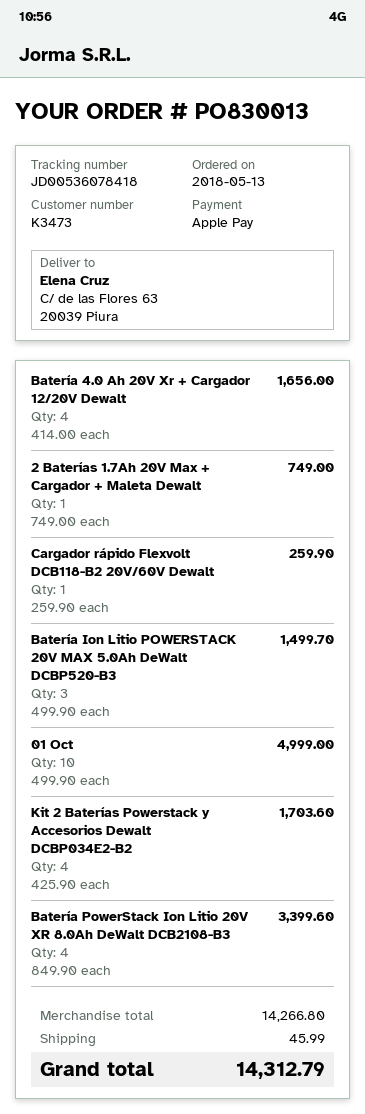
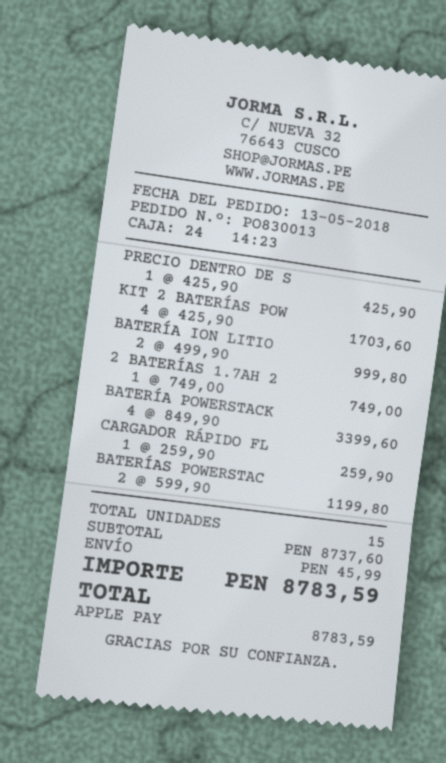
Batería 4.0 Ah 20V Xr + Cargador 12/20V Dewalt: 4 x 414.00 = 1656.00 -> none
Batería Ion Litio POWERSTACK 20V MAX 5.0Ah DeWalt DCBP520-B3: 3 x 499.90 = 1499.70 -> 2 x 499.90 = 999.80
01 Oct: 10 x 499.90 = 4999.00 -> none
PRECIO DENTRO DE S: none -> 1 x 425.90 = 425.90
BATERÍAS POWERSTAC: none -> 2 x 599.90 = 1199.80
subtotal: 14266.80 -> 8737.60
total: 14312.79 -> 8783.59

